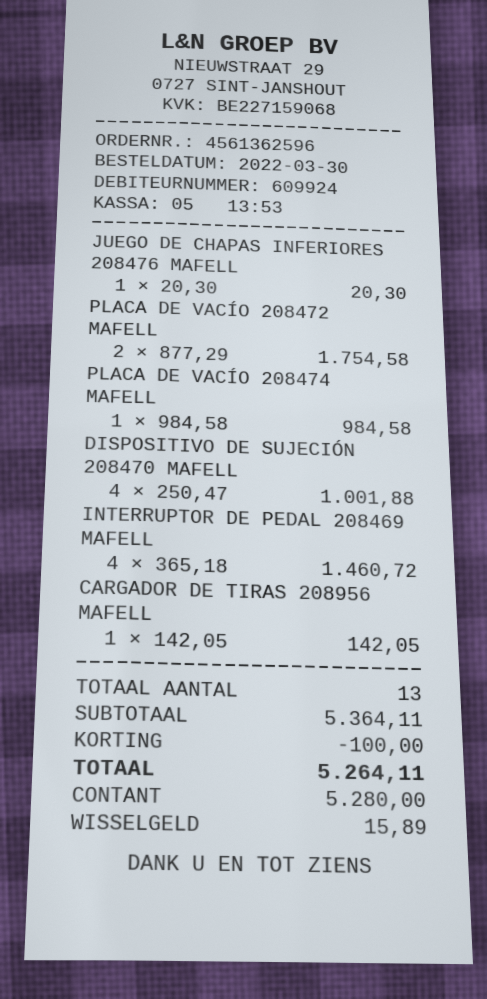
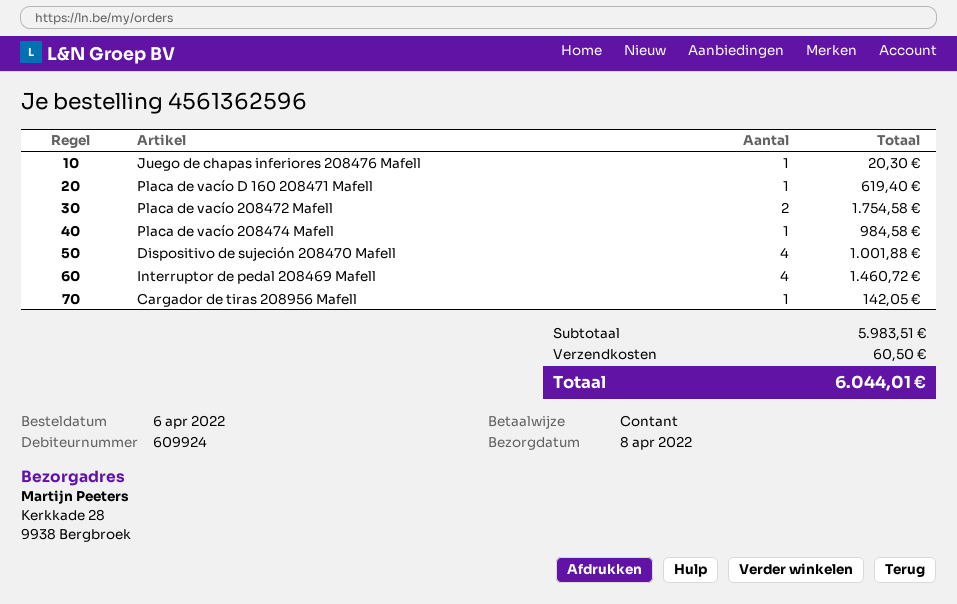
order date: 2022-03-30 -> 2022-04-06
Placa de vacío D 160 208471 Mafell: none -> 1 for 619.40
subtotal: 5364.11 -> 5983.51
discount: 100.00 -> none
shipping: none -> 60.50
total: 5264.11 -> 6044.01

